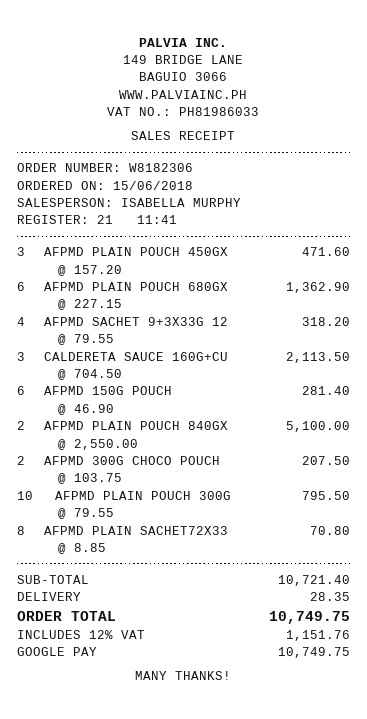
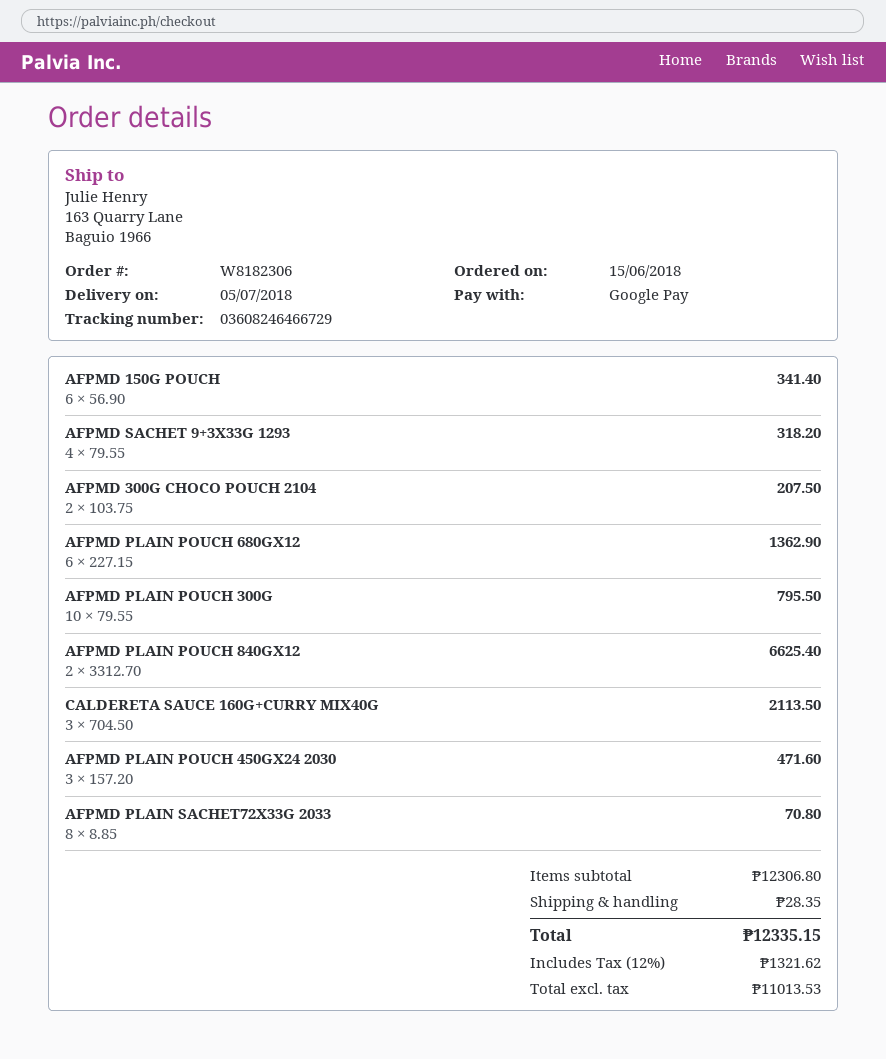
AFPMD 150G POUCH: 6 x 46.90 = 281.40 -> 6 x 56.90 = 341.40
AFPMD PLAIN POUCH 840GX: 2 x 2550.00 = 5100.00 -> 2 x 3312.70 = 6625.40
subtotal: 10721.40 -> 12306.80
tax: 12% = 1151.76 -> 12% = 1321.62
total: 10749.75 -> 12335.15

